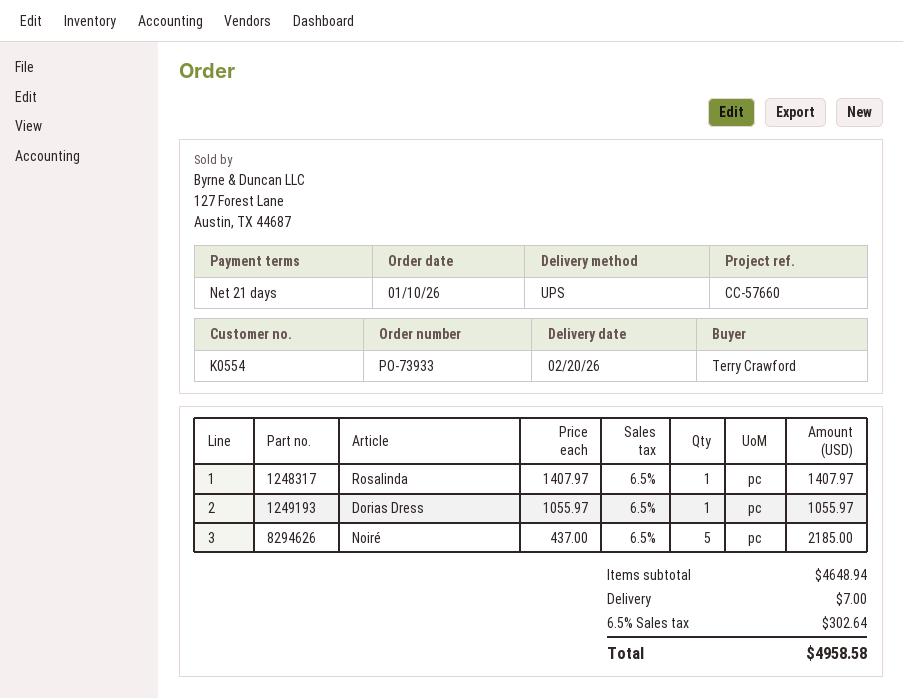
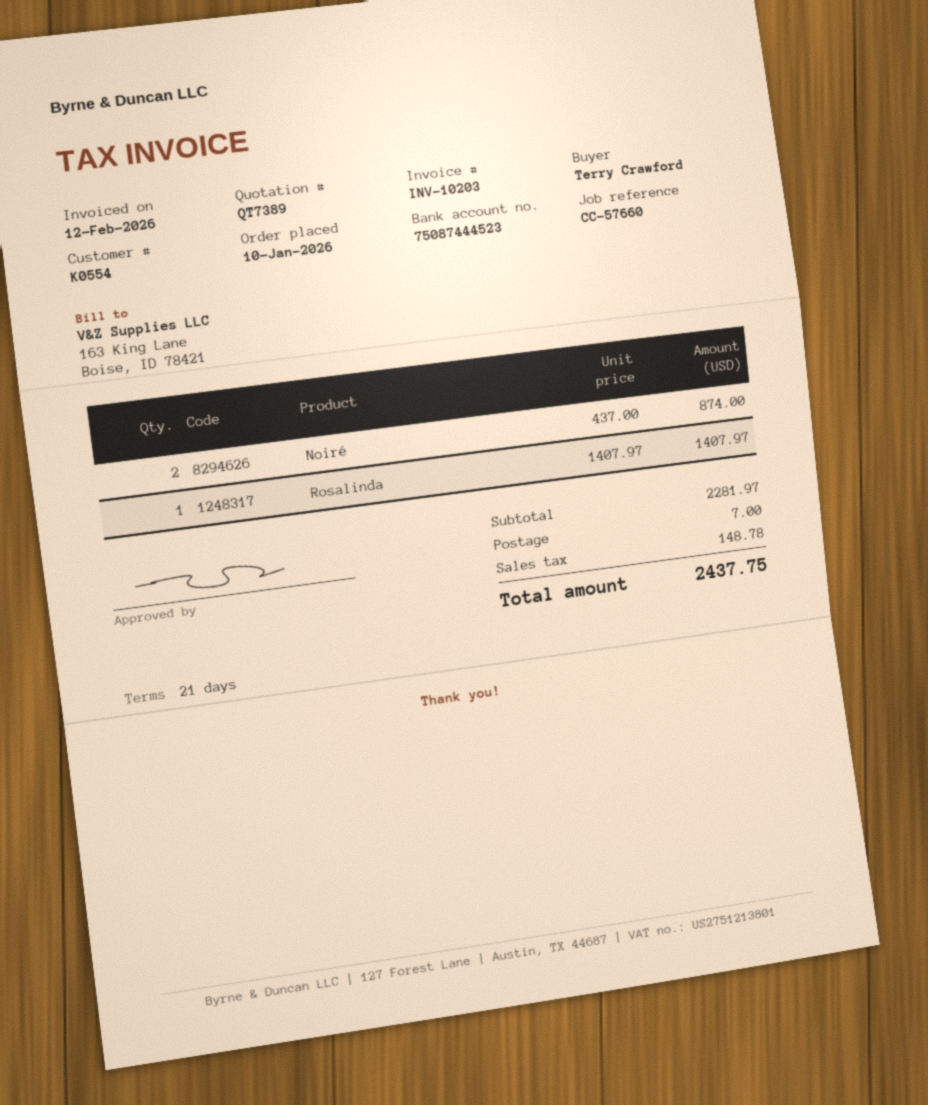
Dorias Dress: 1 x 1055.97 = 1055.97 -> none
Noiré: 5 x 437.00 = 2185.00 -> 2 x 437.00 = 874.00
subtotal: 4648.94 -> 2281.97
tax: 302.64 -> 148.78
total: 4958.58 -> 2437.75

